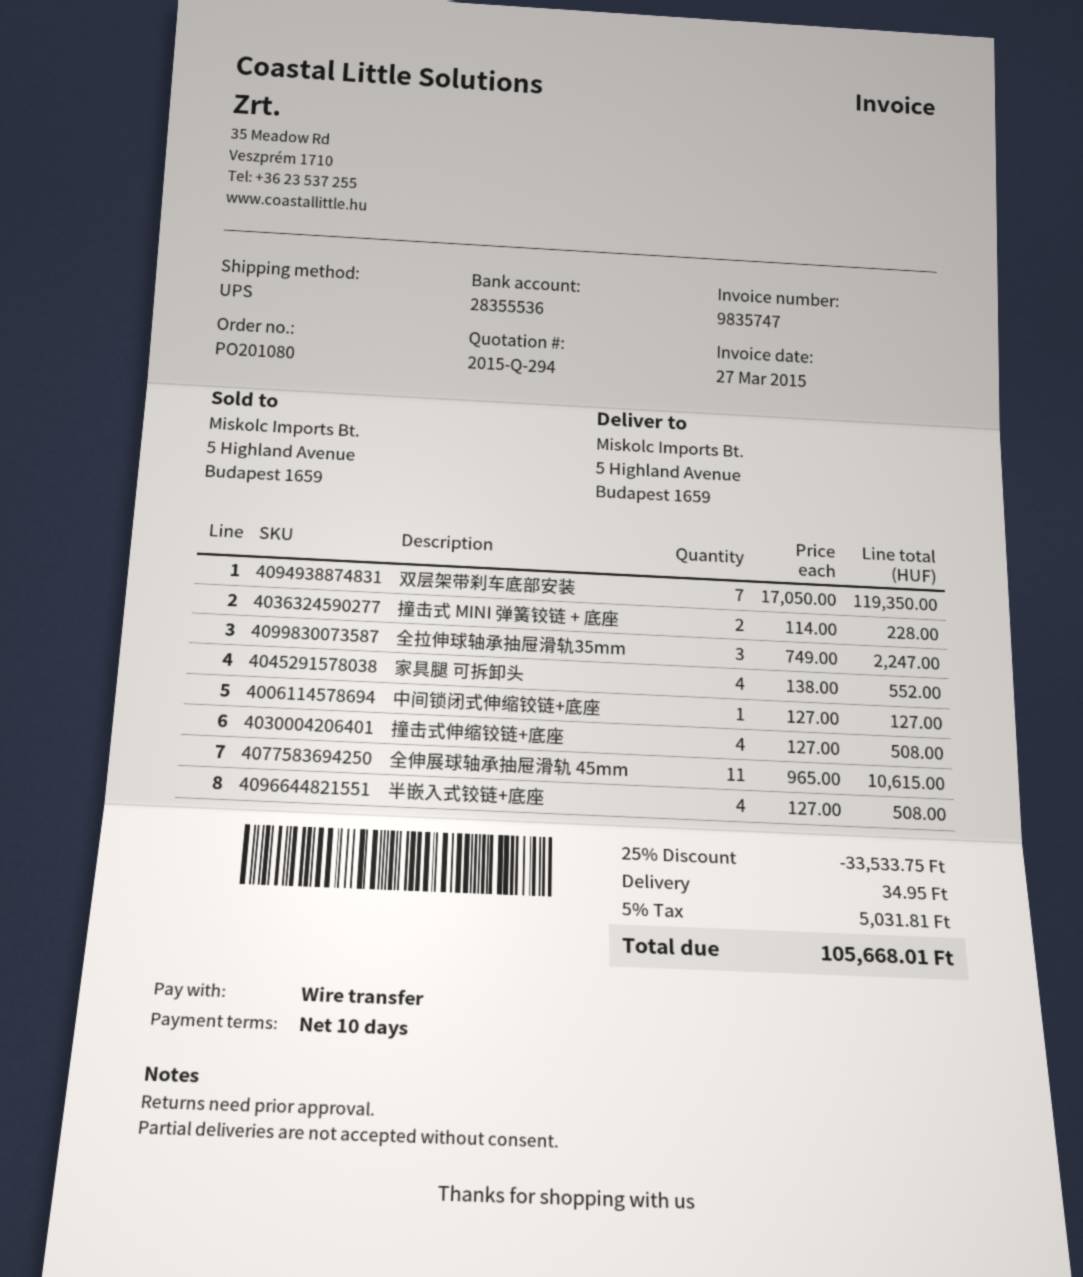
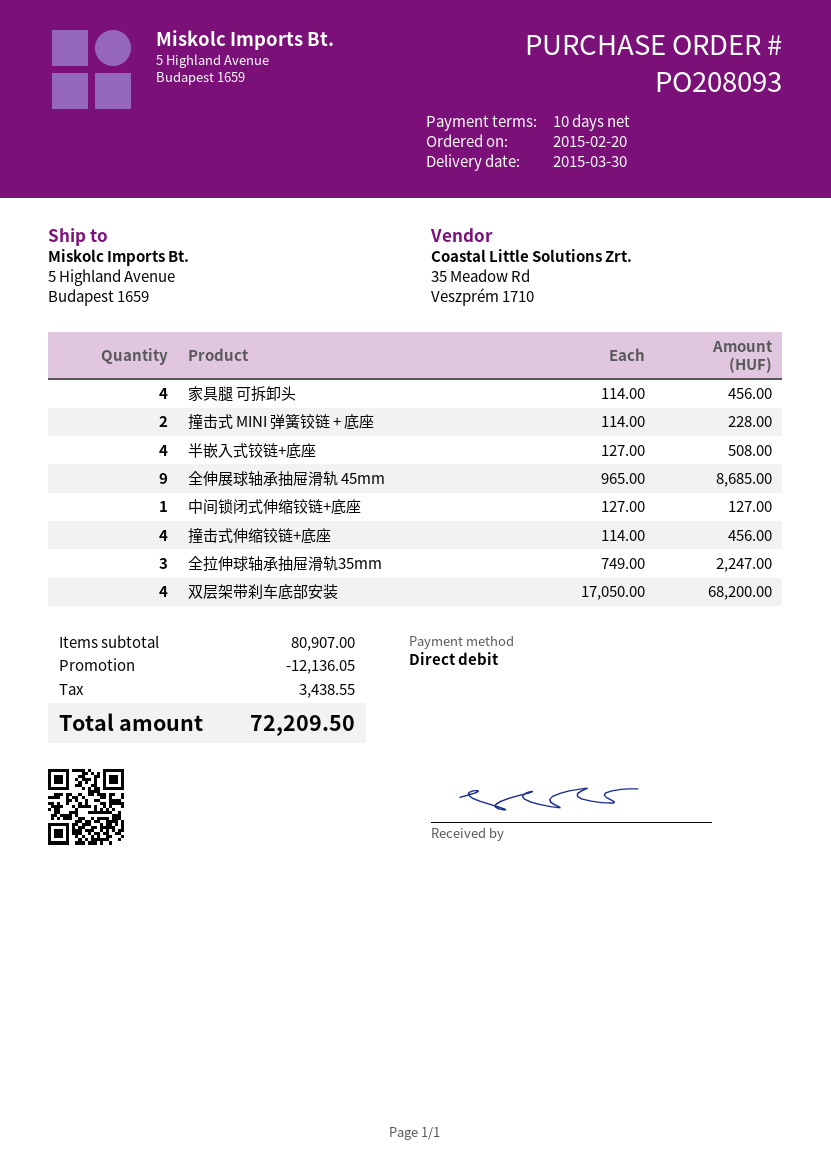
order number: PO201080 -> PO208093
payment method: bank transfer -> direct debit
双层架带刹车底部安装: 7 x 17050.00 = 119350.00 -> 4 x 17050.00 = 68200.00
家具腿 可拆卸头: 4 x 138.00 = 552.00 -> 4 x 114.00 = 456.00
撞击式伸缩铰链+底座: 4 x 127.00 = 508.00 -> 4 x 114.00 = 456.00
全伸展球轴承抽屉滑轨 45mm: 11 x 965.00 = 10615.00 -> 9 x 965.00 = 8685.00
discount: 33533.75 -> 12136.05
shipping: 34.95 -> none
tax: 5031.81 -> 3438.55
total: 105668.01 -> 72209.50

